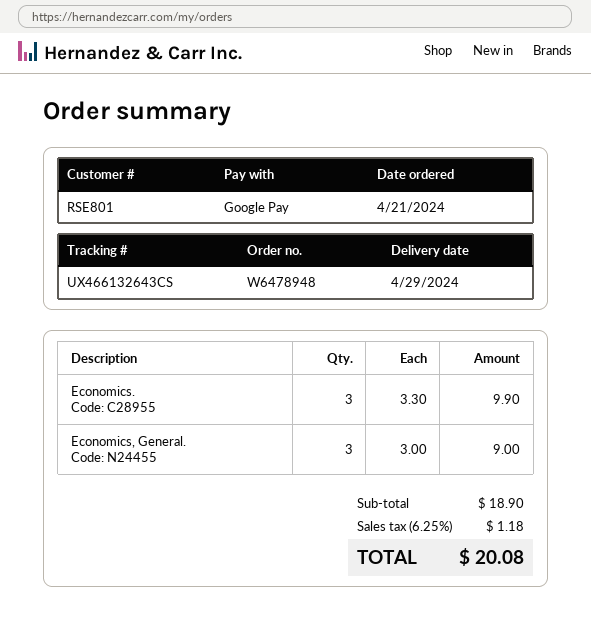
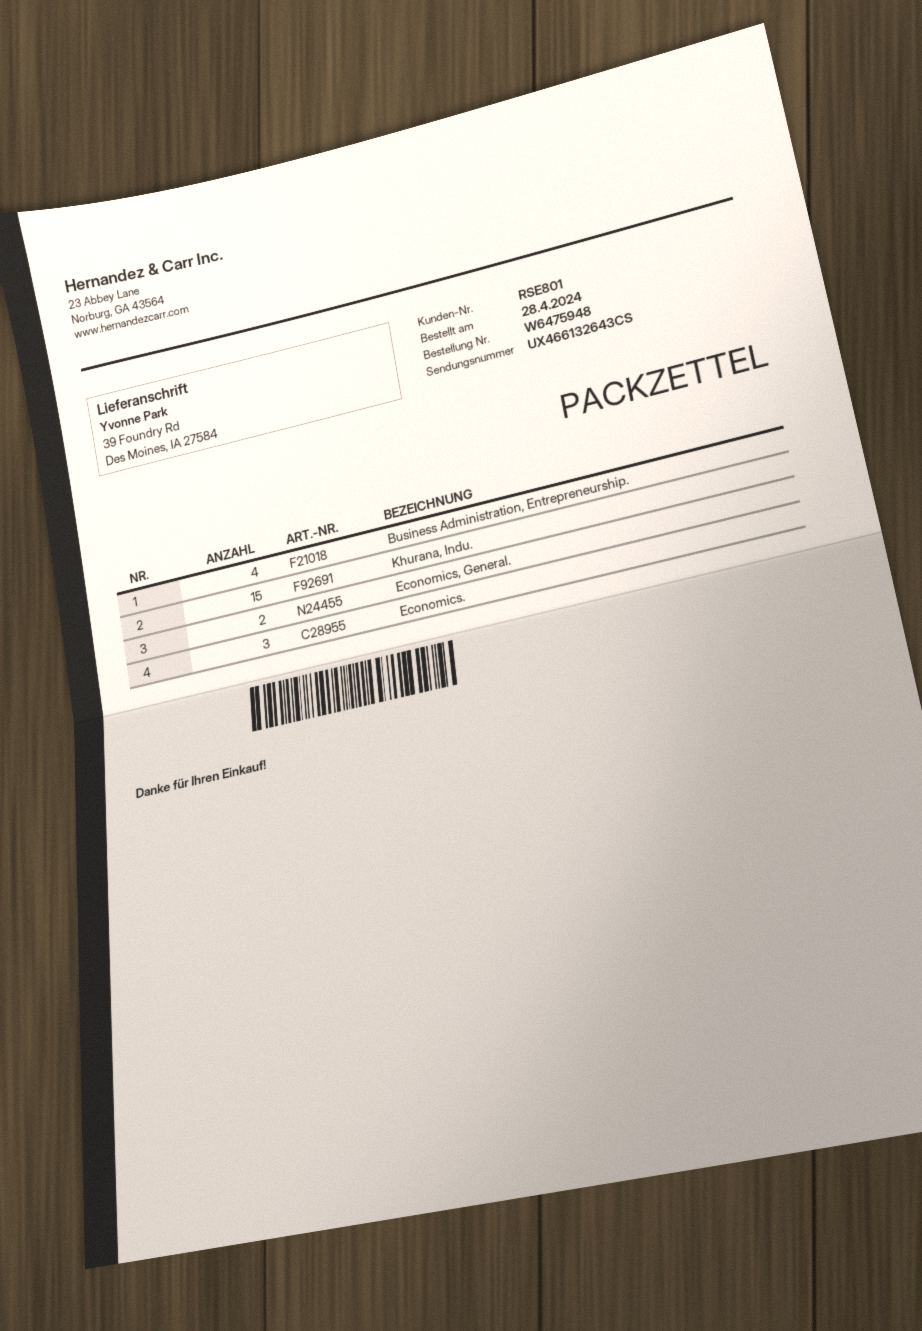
order number: W6478948 -> W6475948
order date: 2024-04-21 -> 2024-04-28
Economics, General.: 3 -> 2
Business Administration, Entrepreneurship.: none -> 4
Khurana, Indu.: none -> 15

